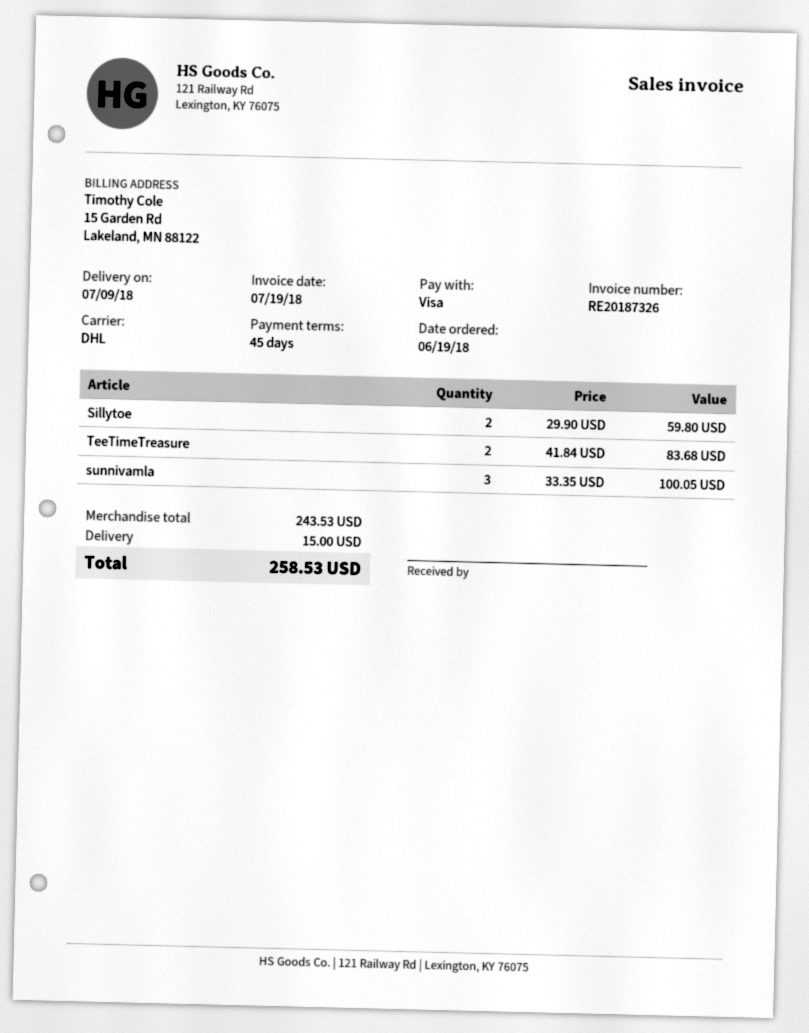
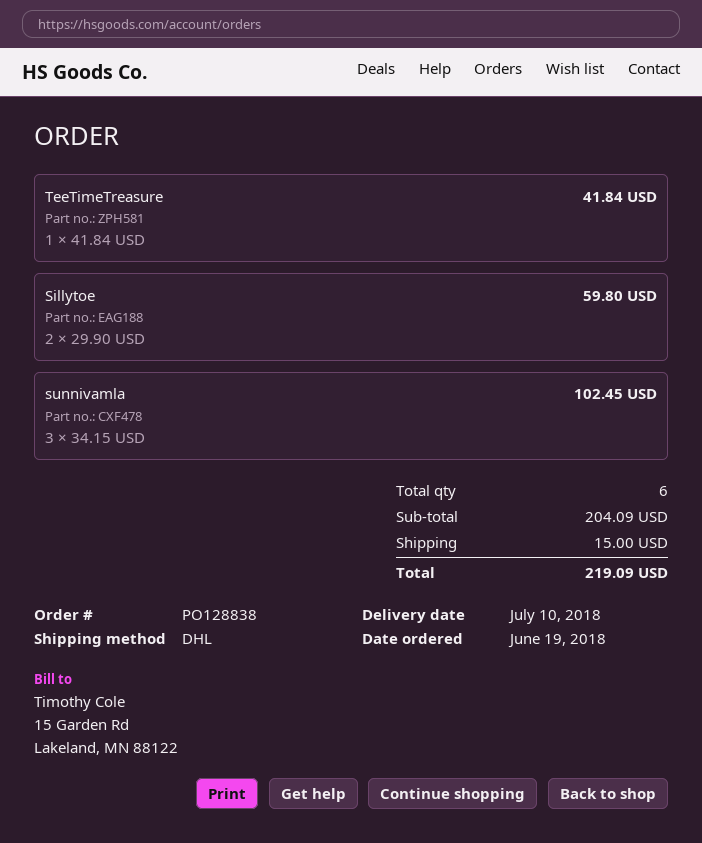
delivery date: 2018-07-09 -> 2018-07-10
TeeTimeTreasure: 2 x 41.84 = 83.68 -> 1 x 41.84 = 41.84
sunnivamla: 3 x 33.35 = 100.05 -> 3 x 34.15 = 102.45
subtotal: 243.53 -> 204.09
total: 258.53 -> 219.09

